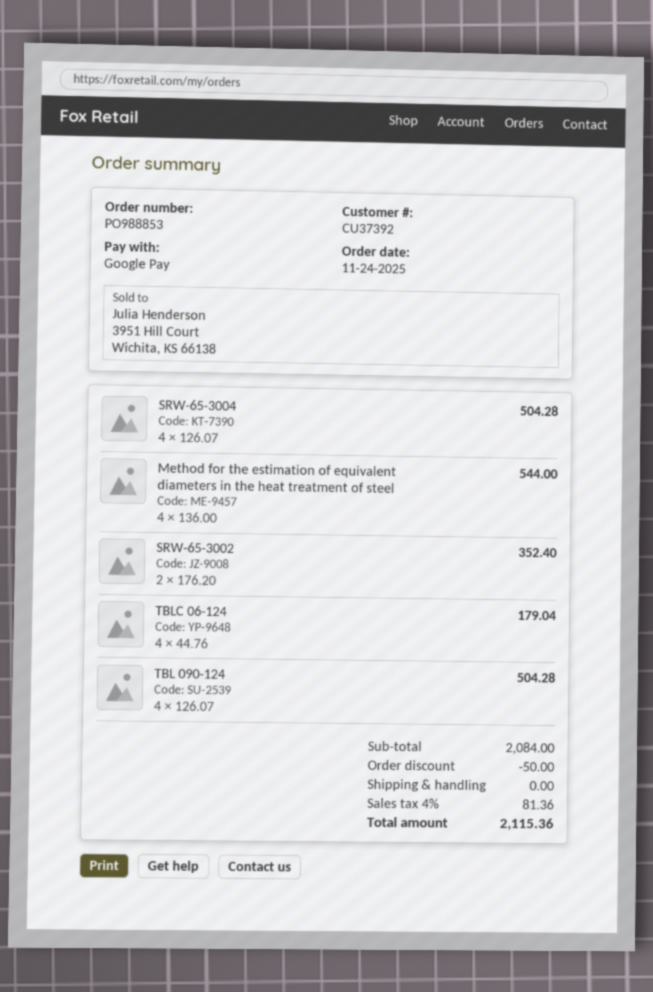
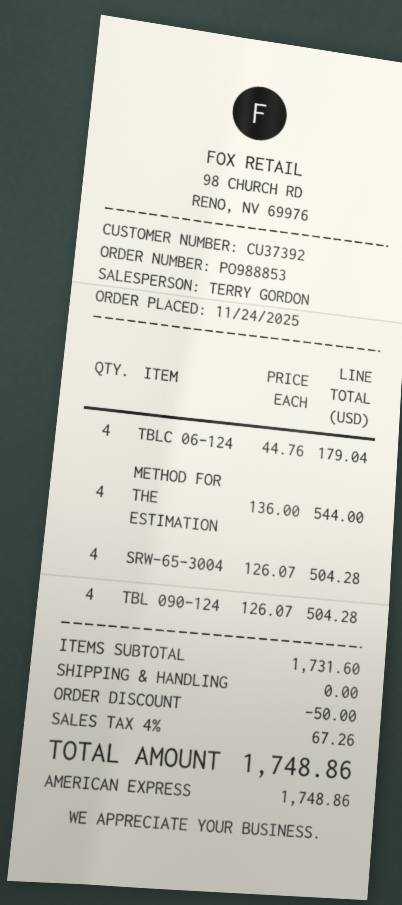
payment method: Google Pay -> American Express
SRW-65-3002: 2 x 176.20 = 352.40 -> none
subtotal: 2084.00 -> 1731.60
tax: 4% = 81.36 -> 4% = 67.26
total: 2115.36 -> 1748.86

